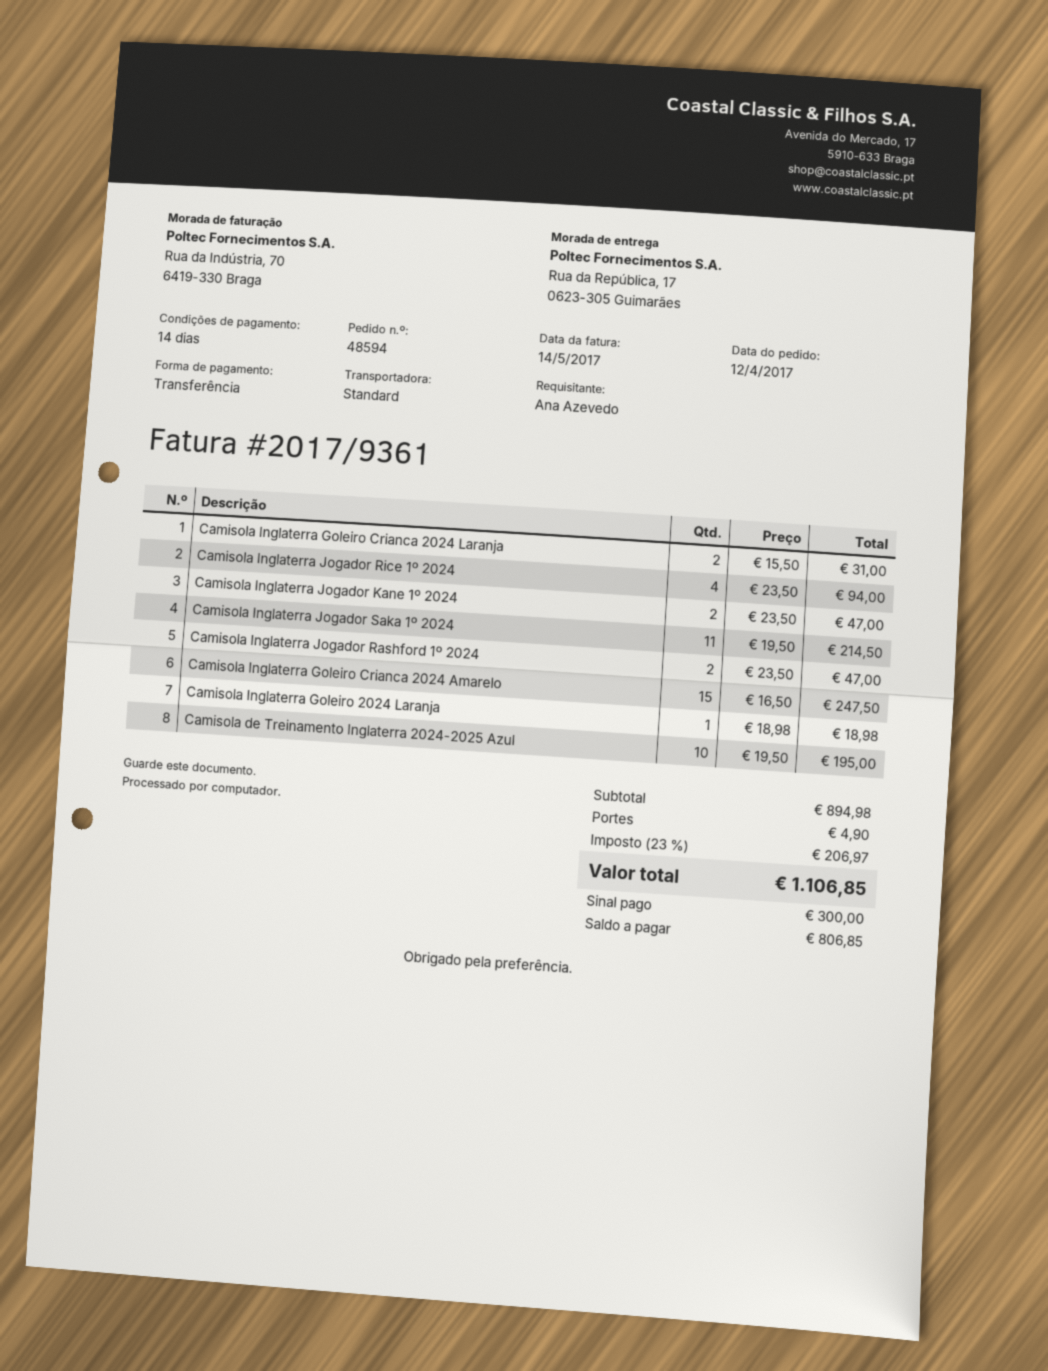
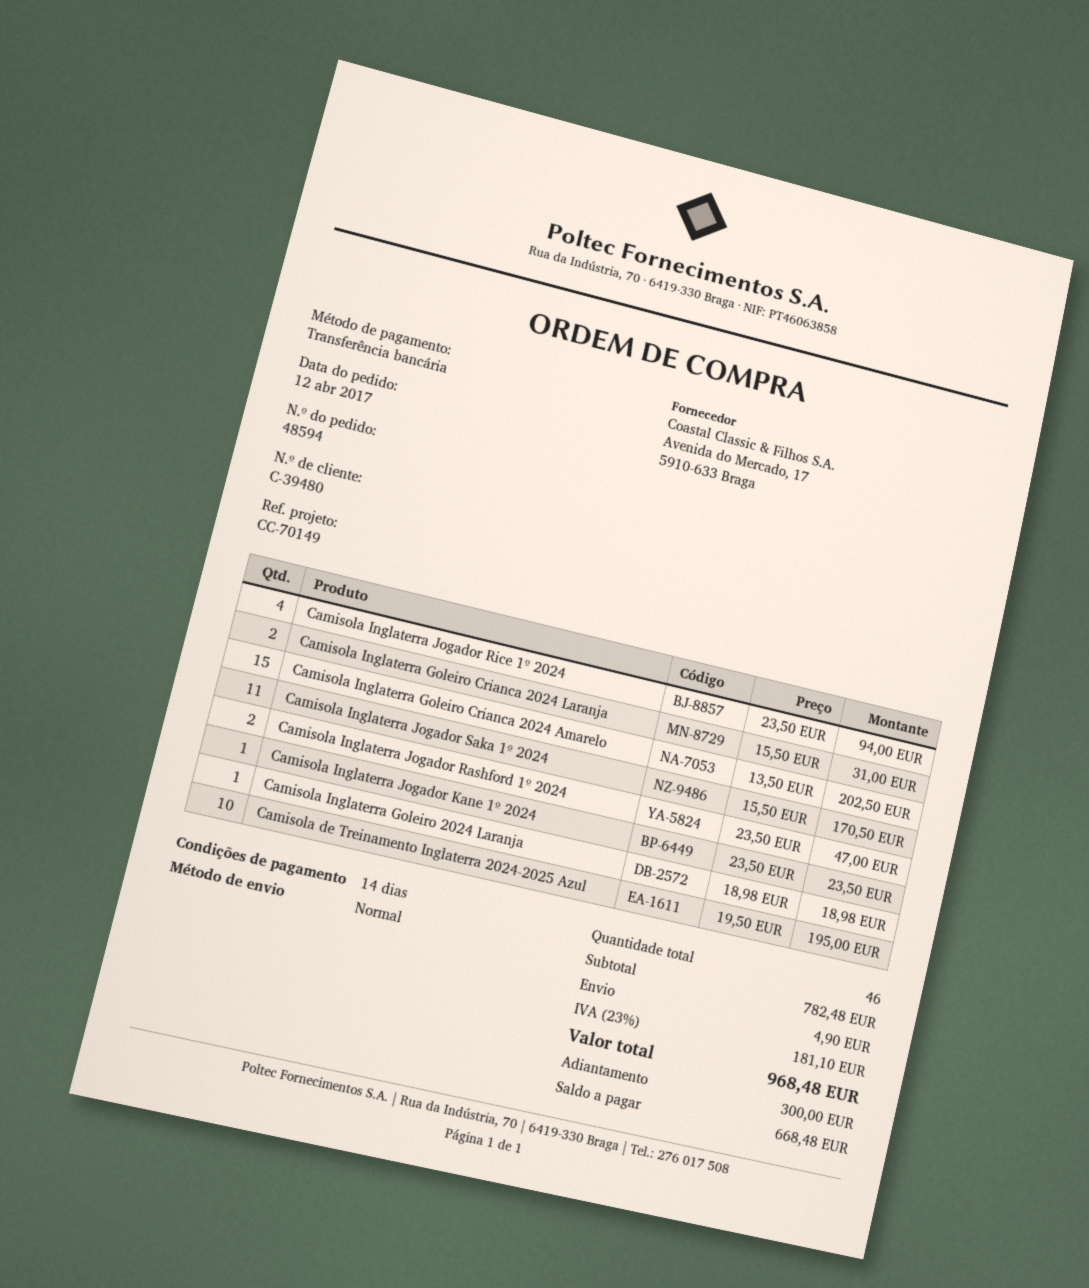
Camisola Inglaterra Jogador Kane 1º 2024: 2 x 23.50 = 47.00 -> 1 x 23.50 = 23.50
Camisola Inglaterra Jogador Saka 1º 2024: 11 x 19.50 = 214.50 -> 11 x 15.50 = 170.50
Camisola Inglaterra Goleiro Crianca 2024 Amarelo: 15 x 16.50 = 247.50 -> 15 x 13.50 = 202.50
subtotal: 894.98 -> 782.48
tax: 23% = 206.97 -> 23% = 181.10
total: 1106.85 -> 968.48
balance: 806.85 -> 668.48

